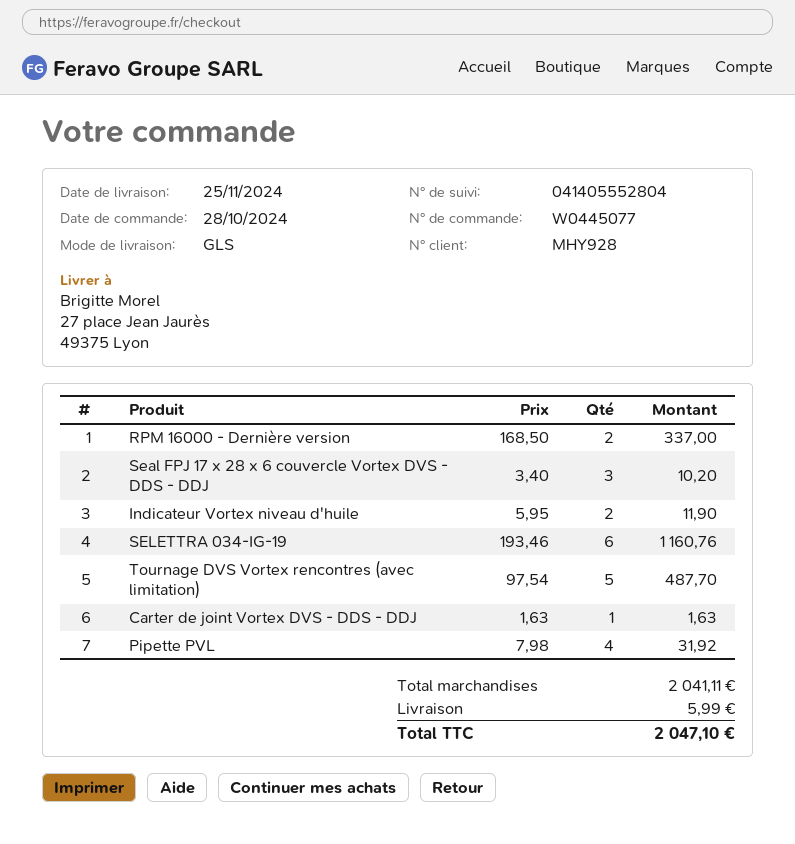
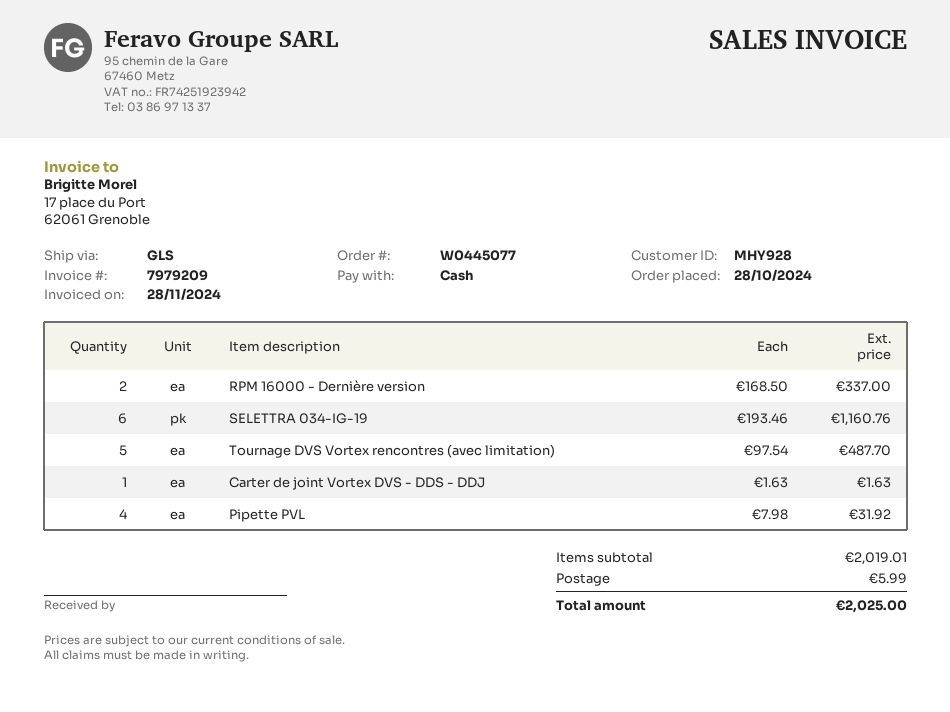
Seal FPJ 17 x 28 x 6 couvercle Vortex DVS - DDS - DDJ: 3 x 3.40 = 10.20 -> none
Indicateur Vortex niveau d'huile: 2 x 5.95 = 11.90 -> none
subtotal: 2041.11 -> 2019.01
total: 2047.10 -> 2025.00

